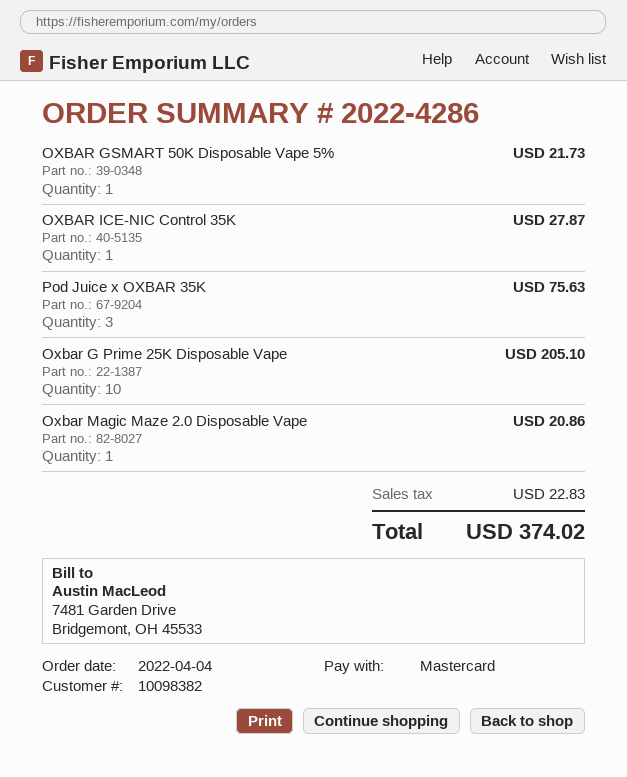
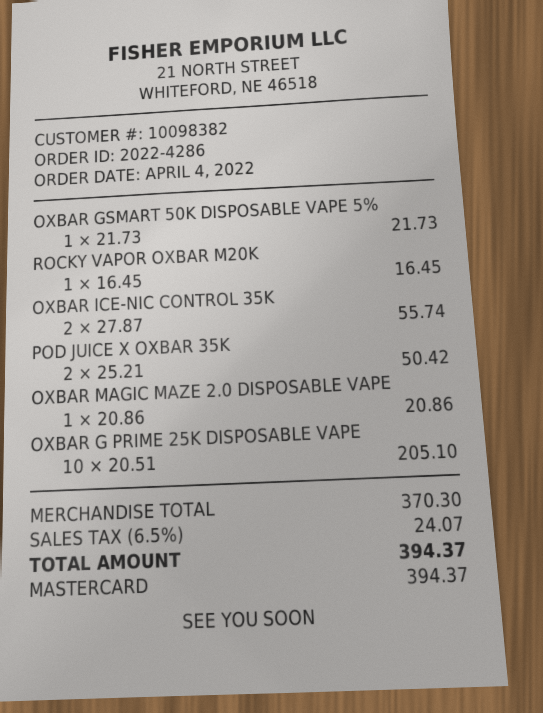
OXBAR ICE-NIC Control 35K: 1 for 27.87 -> 2 for 55.74
Pod Juice x OXBAR 35K: 3 for 75.63 -> 2 for 50.42
ROCKY VAPOR OXBAR M20K: none -> 1 for 16.45
tax: 22.83 -> 24.07
total: 374.02 -> 394.37

